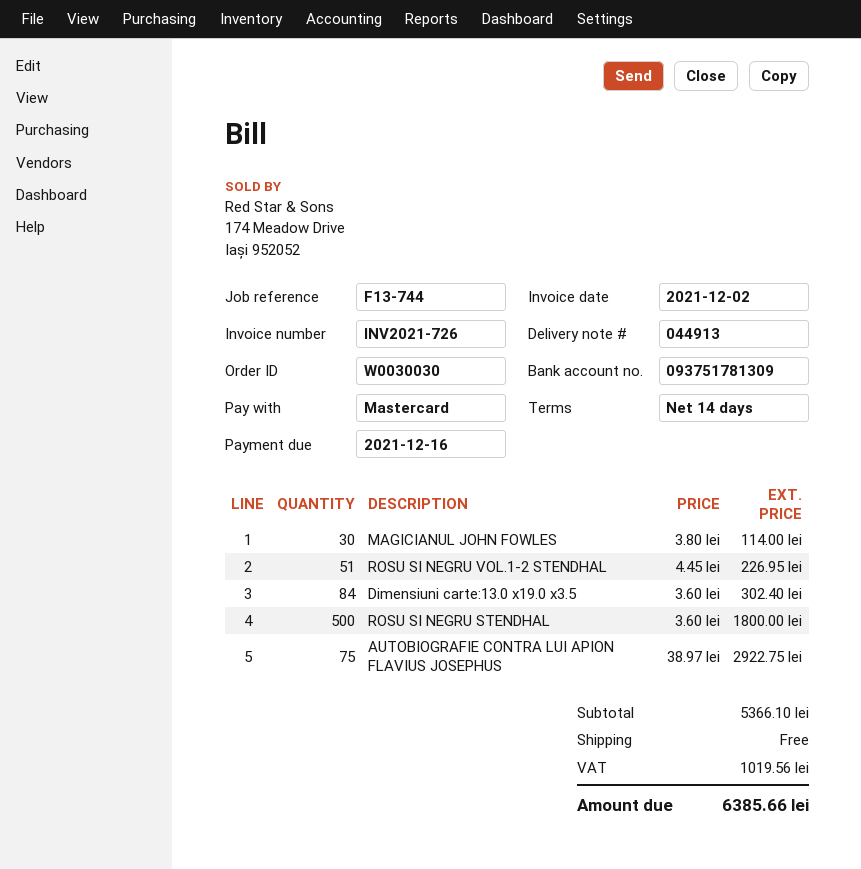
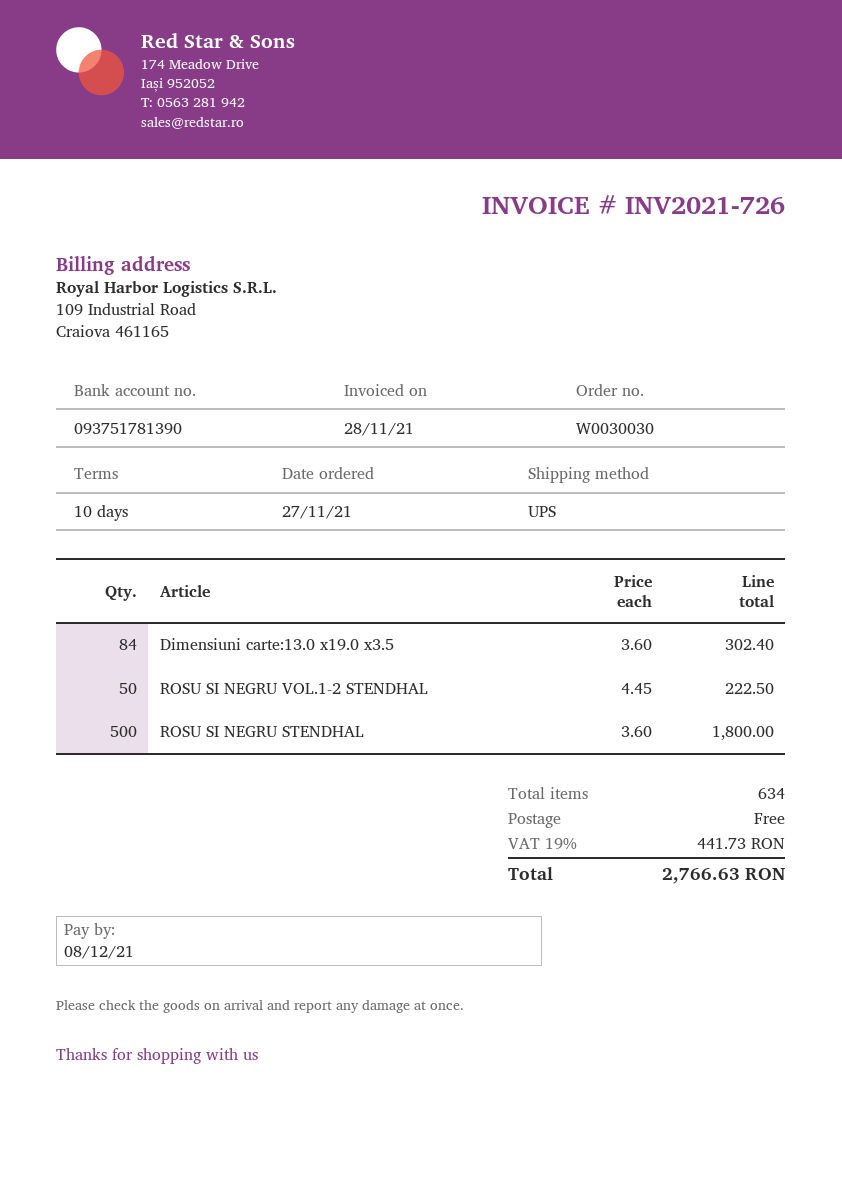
invoice date: 2021-12-02 -> 2021-11-28
payment terms: 14 days -> 10 days
due date: 2021-12-16 -> 2021-12-08
bank account: 093751781309 -> 093751781390
MAGICIANUL JOHN FOWLES: 30 x 3.80 = 114.00 -> none
ROSU SI NEGRU VOL.1-2 STENDHAL: 51 x 4.45 = 226.95 -> 50 x 4.45 = 222.50
AUTOBIOGRAFIE CONTRA LUI APION FLAVIUS JOSEPHUS: 75 x 38.97 = 2922.75 -> none
tax: 1019.56 -> 441.73
total: 6385.66 -> 2766.63

